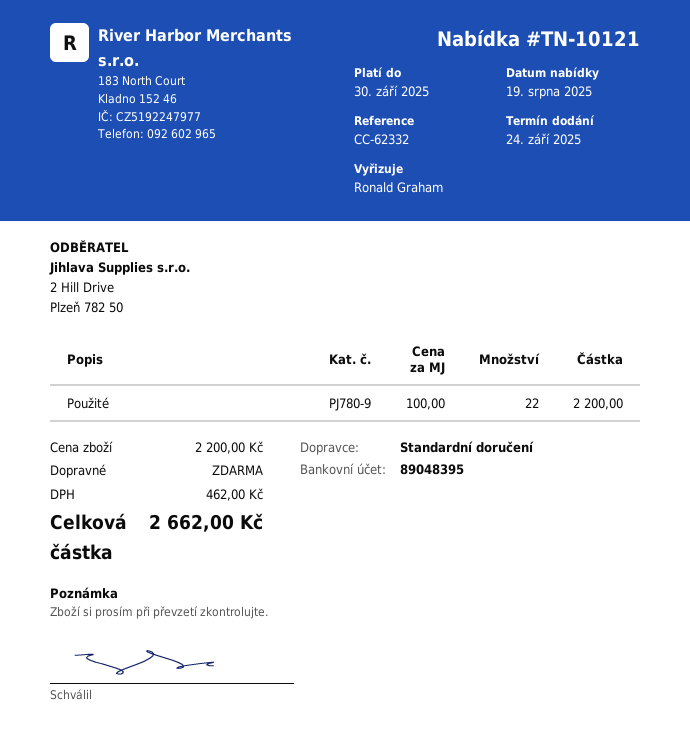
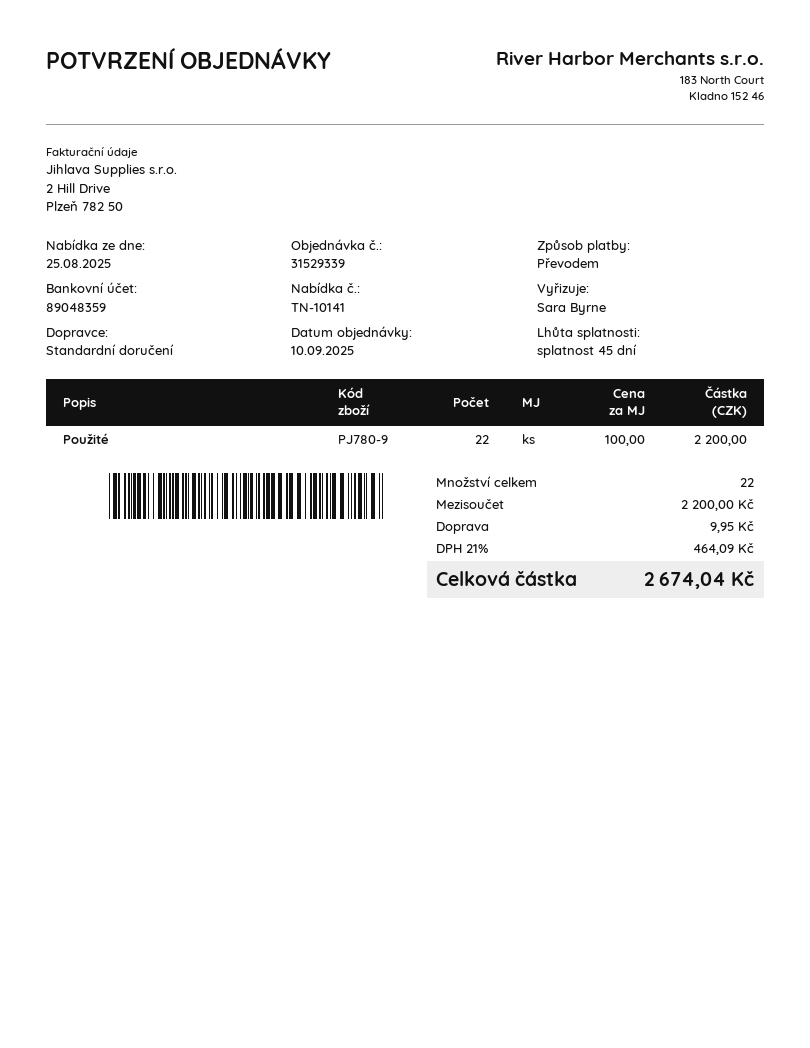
quote number: TN-10121 -> TN-10141
quote date: 2025-08-19 -> 2025-08-25
sales rep: Ronald Graham -> Sara Byrne
bank account: 89048395 -> 89048359
shipping: 0.00 -> 9.95
tax: 462.00 -> 464.09
total: 2662.00 -> 2674.04

